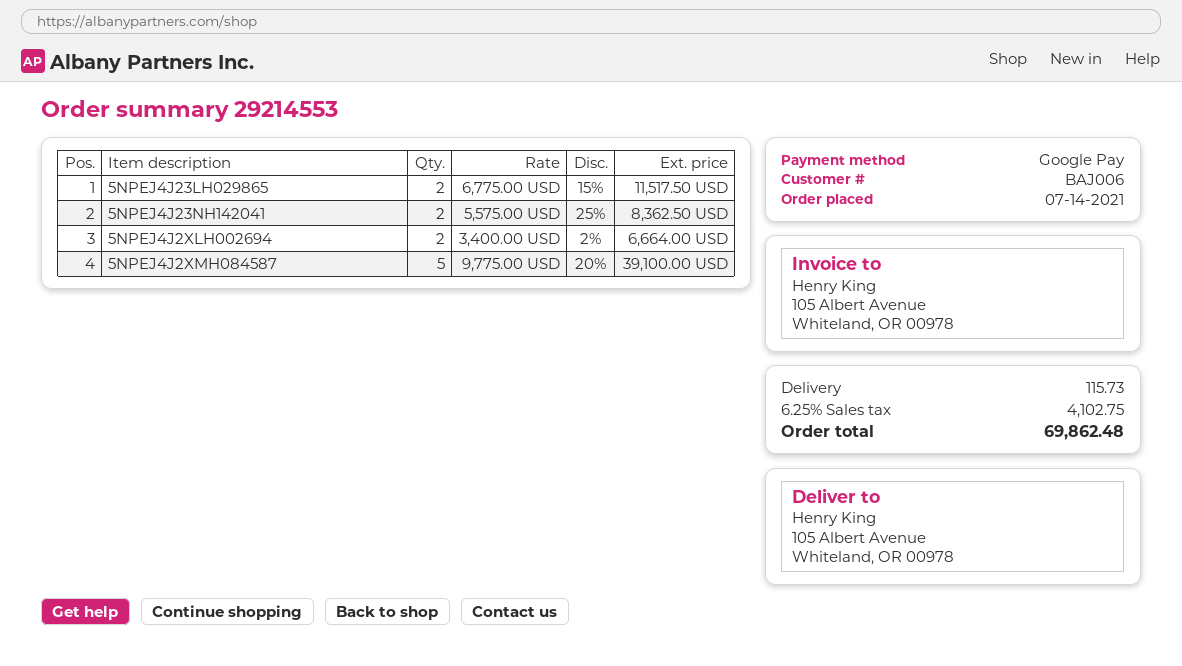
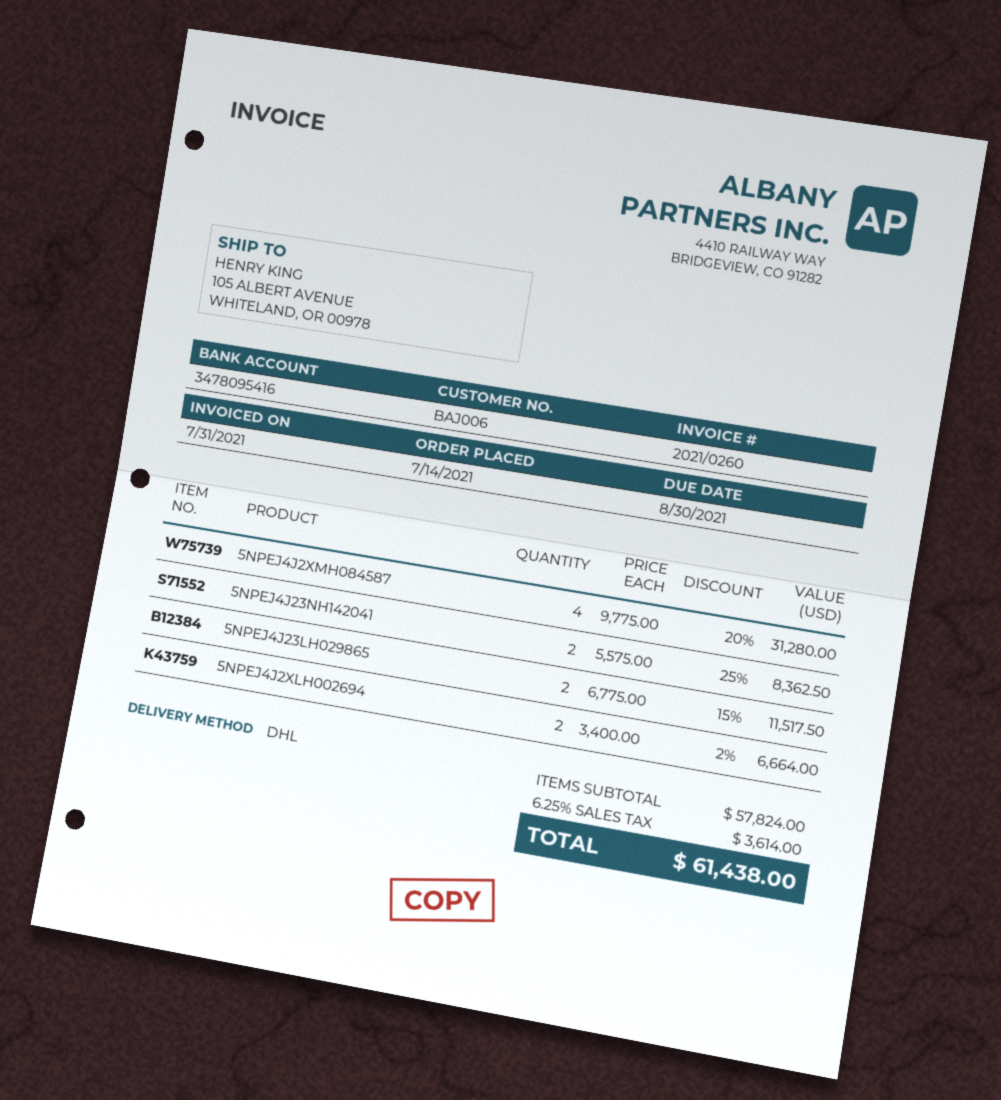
5NPEJ4J2XMH084587: 5 x 9775.00 - 20% = 39100.00 -> 4 x 9775.00 - 20% = 31280.00
shipping: 115.73 -> none
tax: 6.25% = 4102.75 -> 6.25% = 3614.00
total: 69862.48 -> 61438.00

